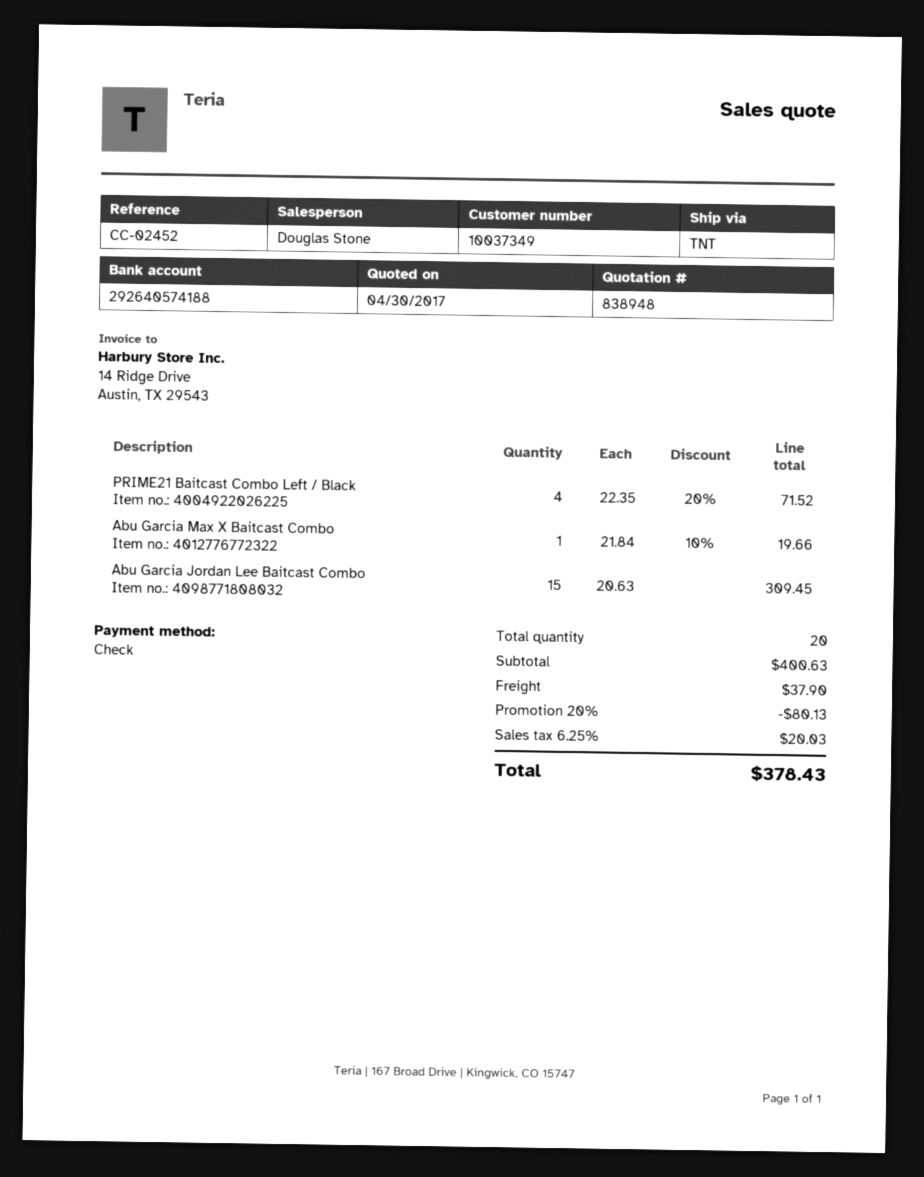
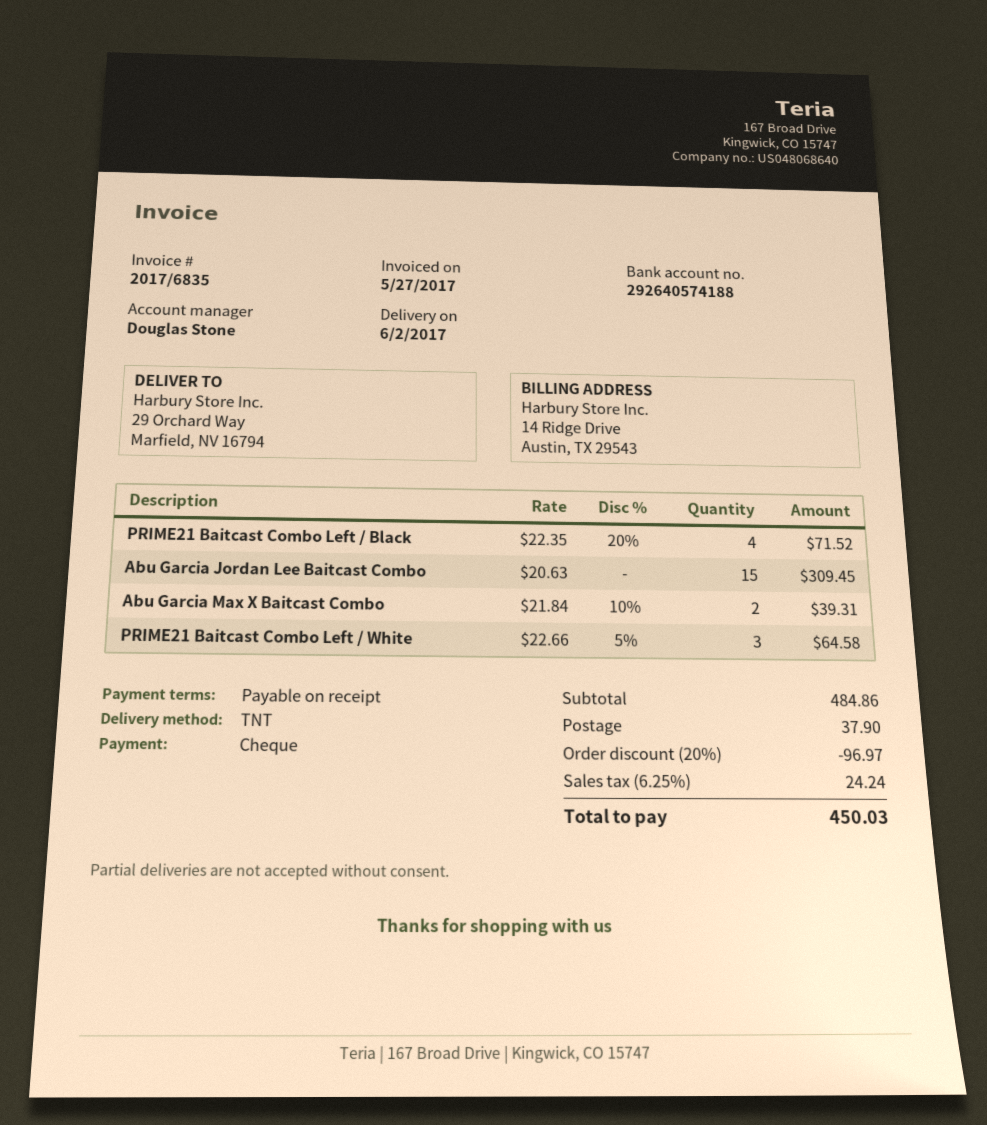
Abu Garcia Max X Baitcast Combo: 1 x 21.84 - 10% = 19.66 -> 2 x 21.84 - 10% = 39.31
PRIME21 Baitcast Combo Left / White: none -> 3 x 22.66 - 5% = 64.58
subtotal: 400.63 -> 484.86
discount: 20% = 80.13 -> 20% = 96.97
tax: 6.25% = 20.03 -> 6.25% = 24.24
total: 378.43 -> 450.03

